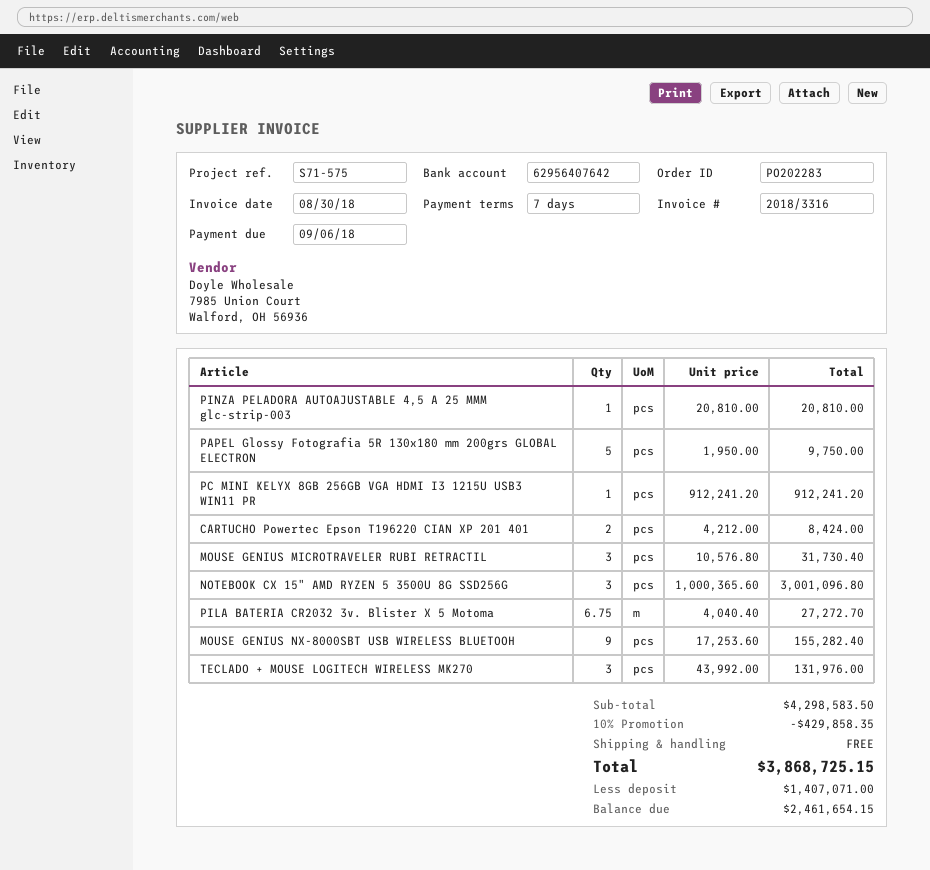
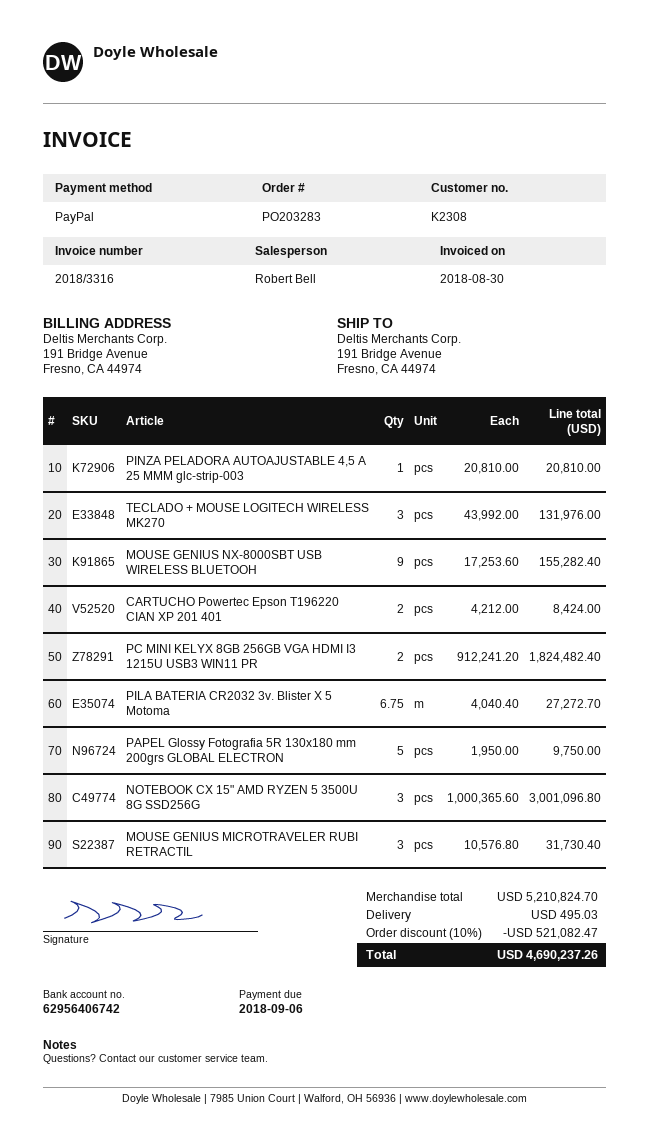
order number: PO202283 -> PO203283
bank account: 62956407642 -> 62956406742
PC MINI KELYX 8GB 256GB VGA HDMI I3 1215U USB3 WIN11 PR: 1 x 912241.20 = 912241.20 -> 2 x 912241.20 = 1824482.40
subtotal: 4298583.50 -> 5210824.70
discount: 10% = 429858.35 -> 10% = 521082.47
shipping: 0.00 -> 495.03
total: 3868725.15 -> 4690237.26

